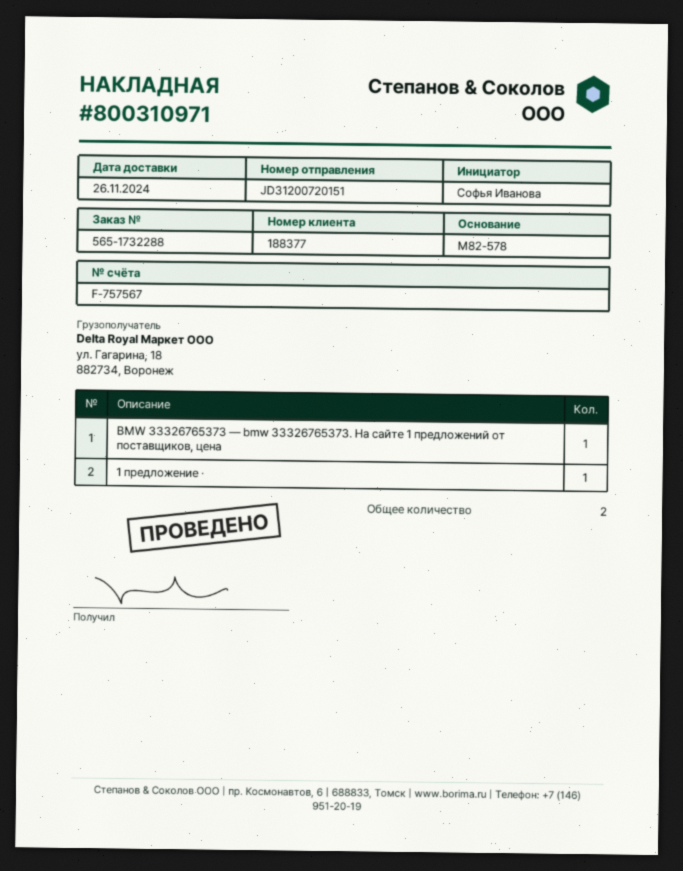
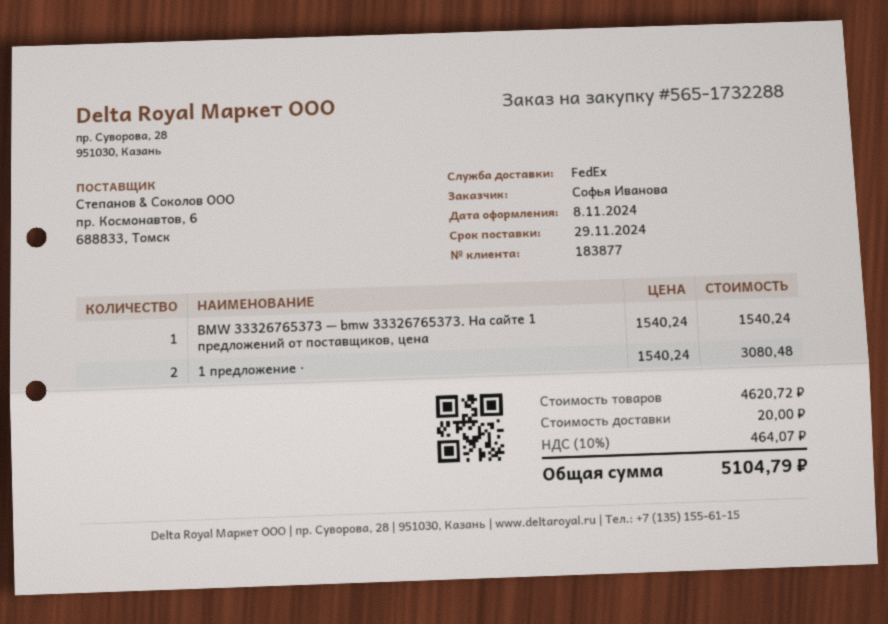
delivery date: 2024-11-26 -> 2024-11-29
customer number: 188377 -> 183877
1 предложение ·: 1 -> 2

